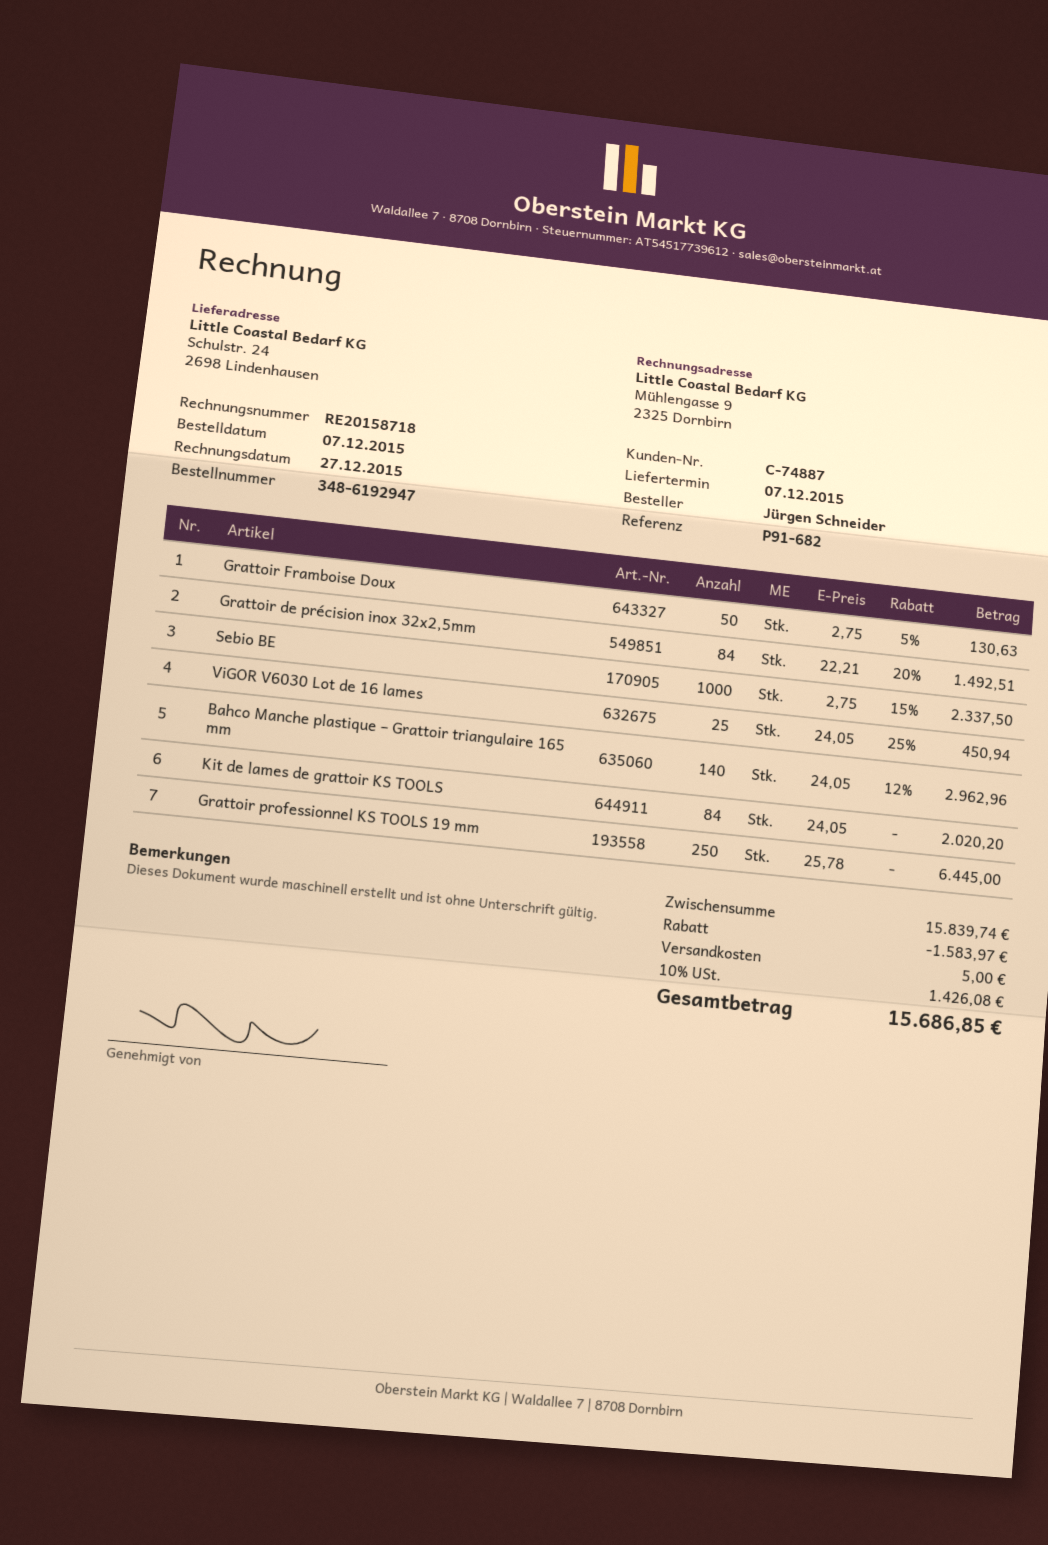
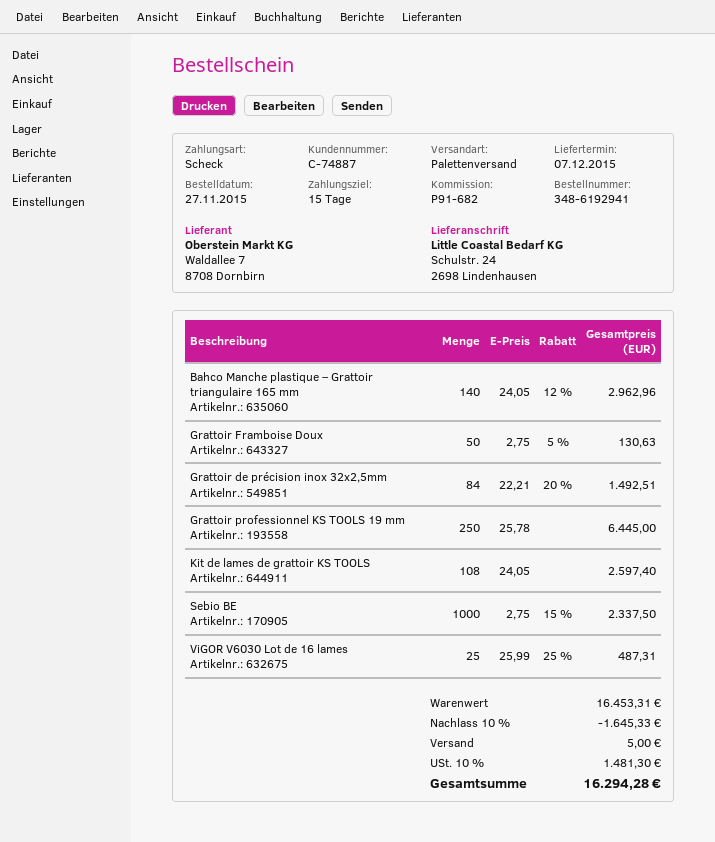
order number: 348-6192947 -> 348-6192941
order date: 2015-12-07 -> 2015-11-27
ViGOR V6030 Lot de 16 lames: 25 x 24.05 - 25% = 450.94 -> 25 x 25.99 - 25% = 487.31
Kit de lames de grattoir KS TOOLS: 84 x 24.05 = 2020.20 -> 108 x 24.05 = 2597.40
subtotal: 15839.74 -> 16453.31
discount: 1583.97 -> 1645.33
tax: 10% = 1426.08 -> 10% = 1481.30
total: 15686.85 -> 16294.28

